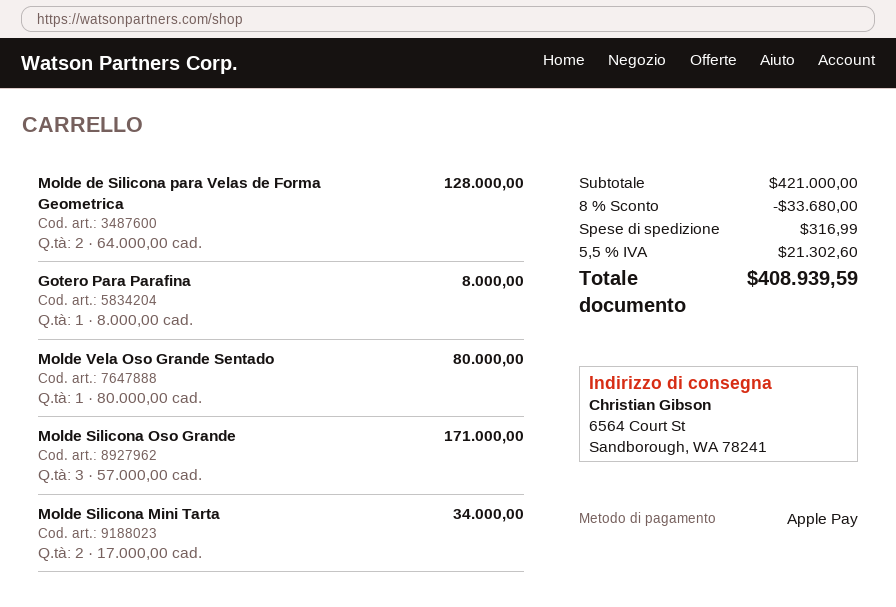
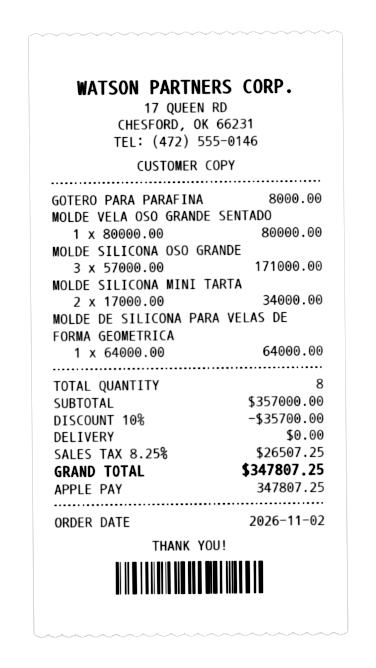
Molde de Silicona para Velas de Forma Geometrica: 2 x 64000.00 = 128000.00 -> 1 x 64000.00 = 64000.00
subtotal: 421000.00 -> 357000.00
discount: 8% = 33680.00 -> 10% = 35700.00
shipping: 316.99 -> 0.00
tax: 5.5% = 21302.60 -> 8.25% = 26507.25
total: 408939.59 -> 347807.25

